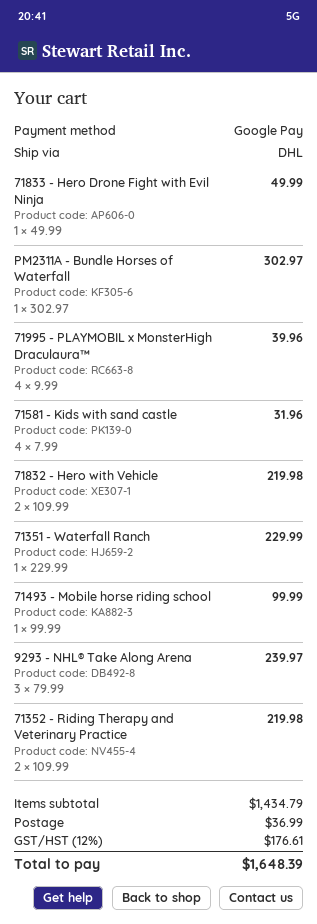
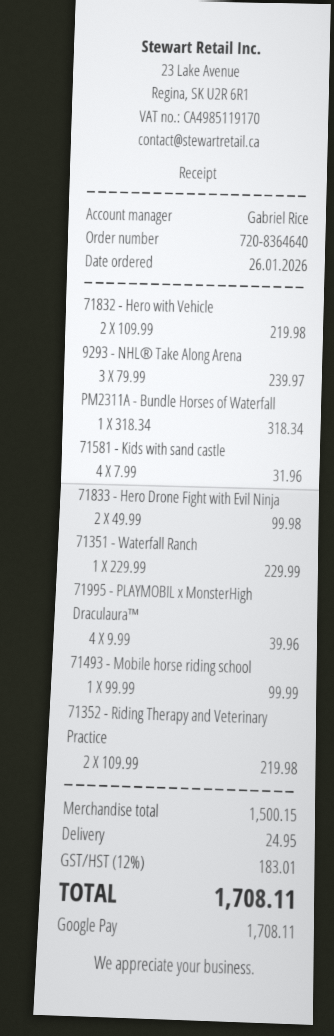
71833 - Hero Drone Fight with Evil Ninja: 1 x 49.99 = 49.99 -> 2 x 49.99 = 99.98
PM2311A - Bundle Horses of Waterfall: 1 x 302.97 = 302.97 -> 1 x 318.34 = 318.34
subtotal: 1434.79 -> 1500.15
shipping: 36.99 -> 24.95
tax: 12% = 176.61 -> 12% = 183.01
total: 1648.39 -> 1708.11

